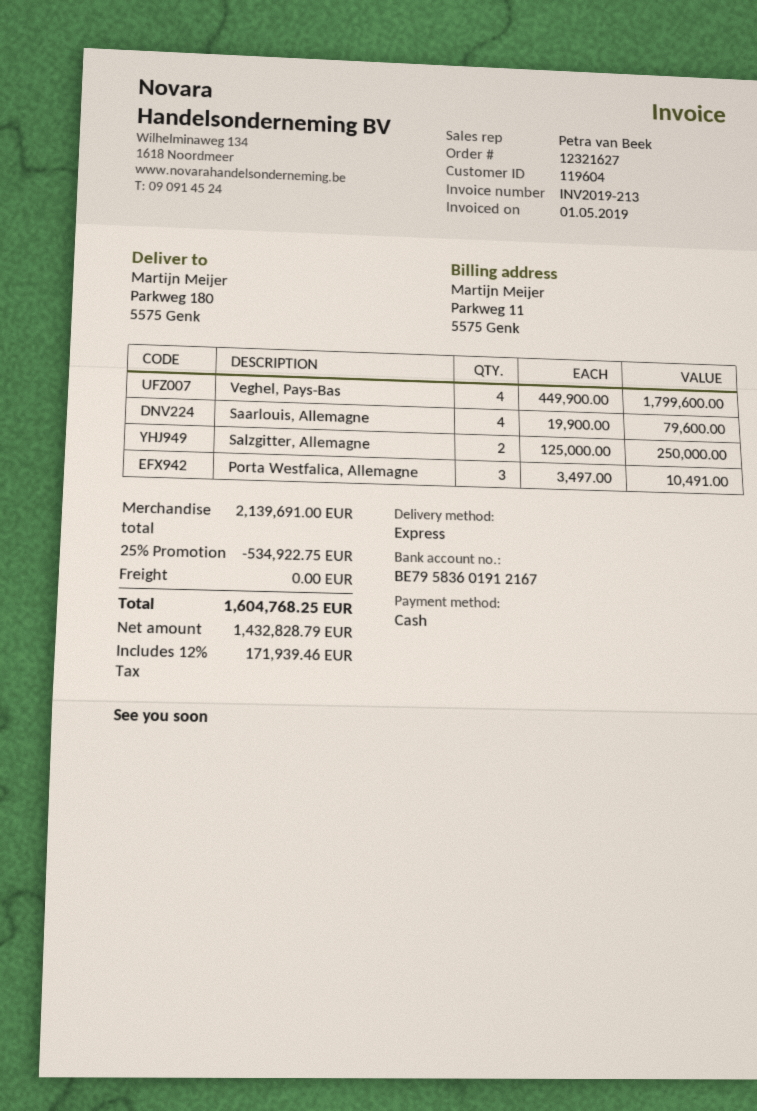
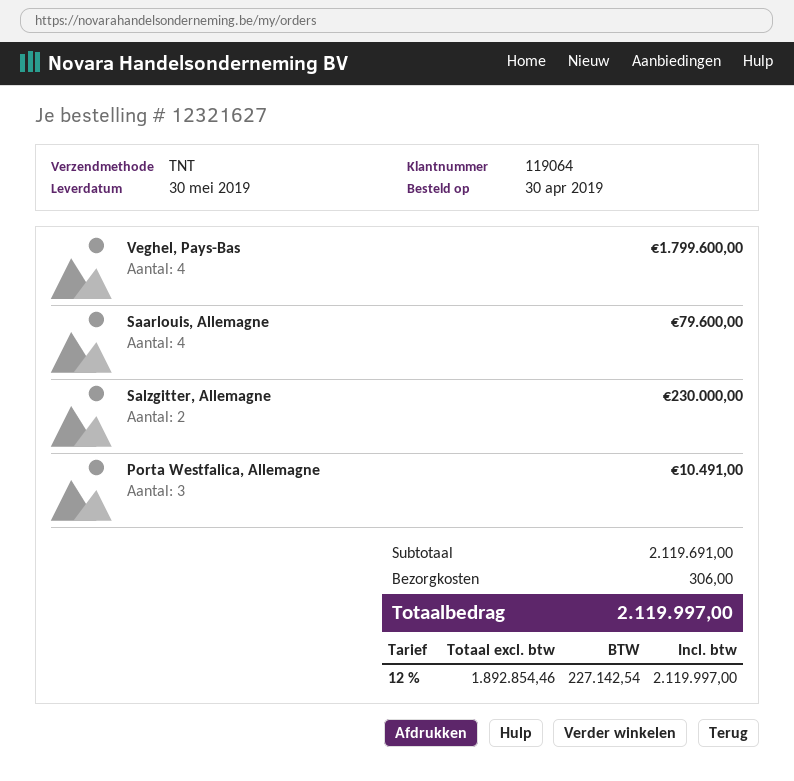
customer number: 119604 -> 119064
shipping method: express -> TNT
Salzgitter, Allemagne: 2 for 250000.00 -> 2 for 230000.00
subtotal: 2139691.00 -> 2119691.00
discount: 25% = 534922.75 -> none
shipping: 0.00 -> 306.00
net: 1432828.79 -> 1892854.46
tax: 12% = 171939.46 -> 12% = 227142.54
total: 1604768.25 -> 2119997.00

